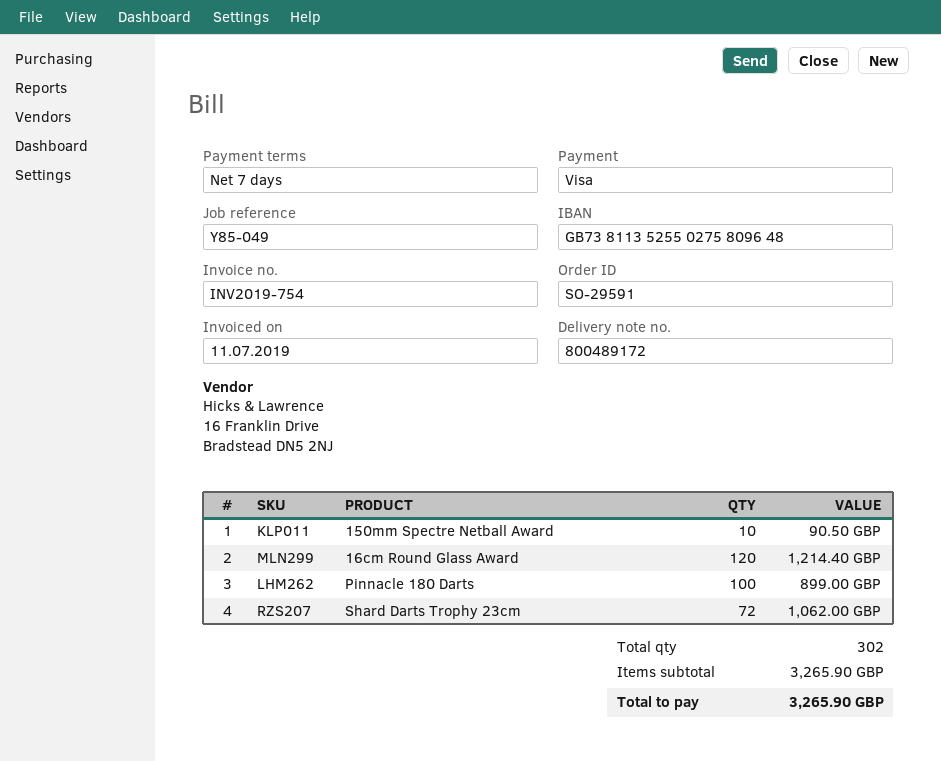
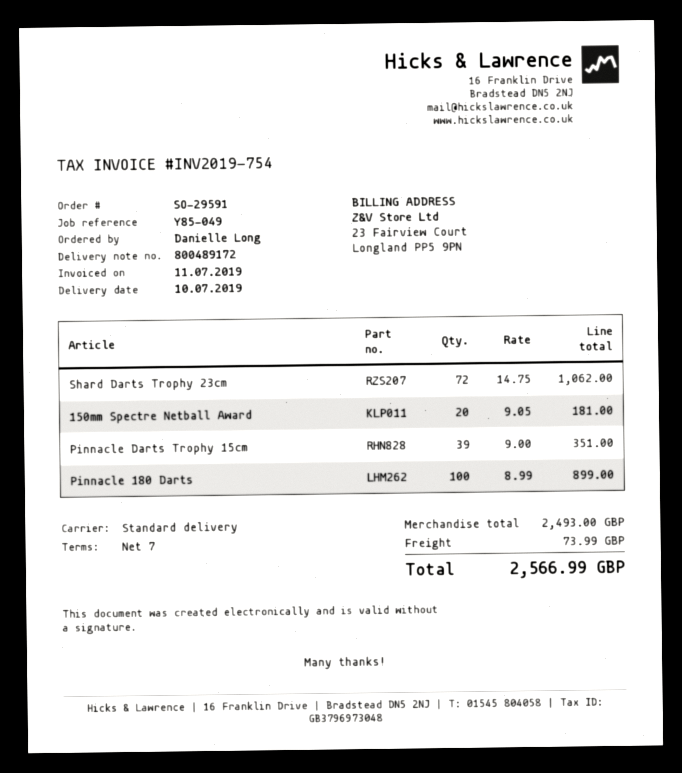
150mm Spectre Netball Award: 10 for 90.50 -> 20 for 181.00
16cm Round Glass Award: 120 for 1214.40 -> none
Pinnacle Darts Trophy 15cm: none -> 39 for 351.00
subtotal: 3265.90 -> 2493.00
shipping: none -> 73.99
total: 3265.90 -> 2566.99

